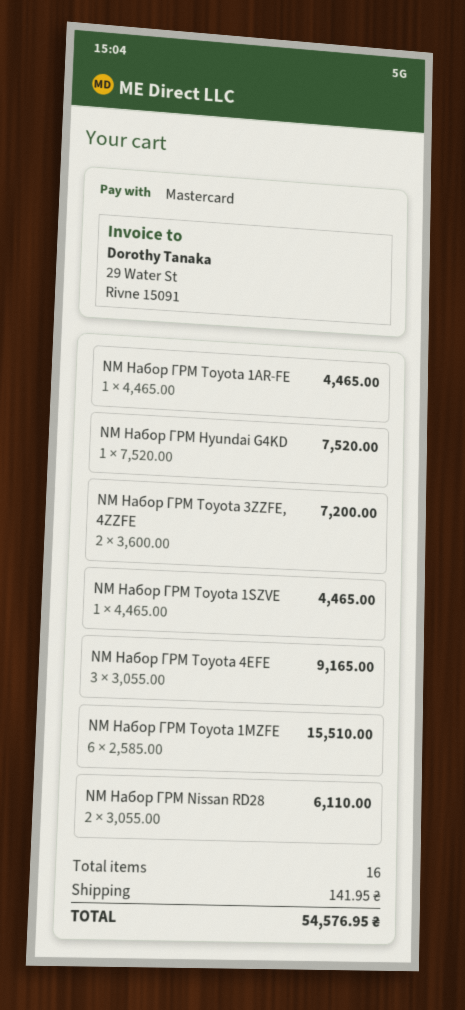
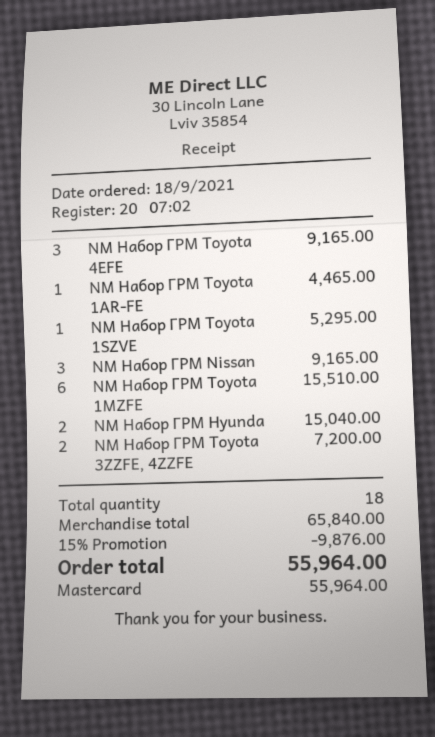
NM Набор ГРМ Hyundai G4KD: 1 for 7520.00 -> 2 for 15040.00
NM Набор ГРМ Toyota 1SZVE: 1 for 4465.00 -> 1 for 5295.00
NM Набор ГРМ Nissan RD28: 2 for 6110.00 -> 3 for 9165.00
total quantity: 16 -> 18
discount: none -> 15% = 9876.00
shipping: 141.95 -> none
total: 54576.95 -> 55964.00

